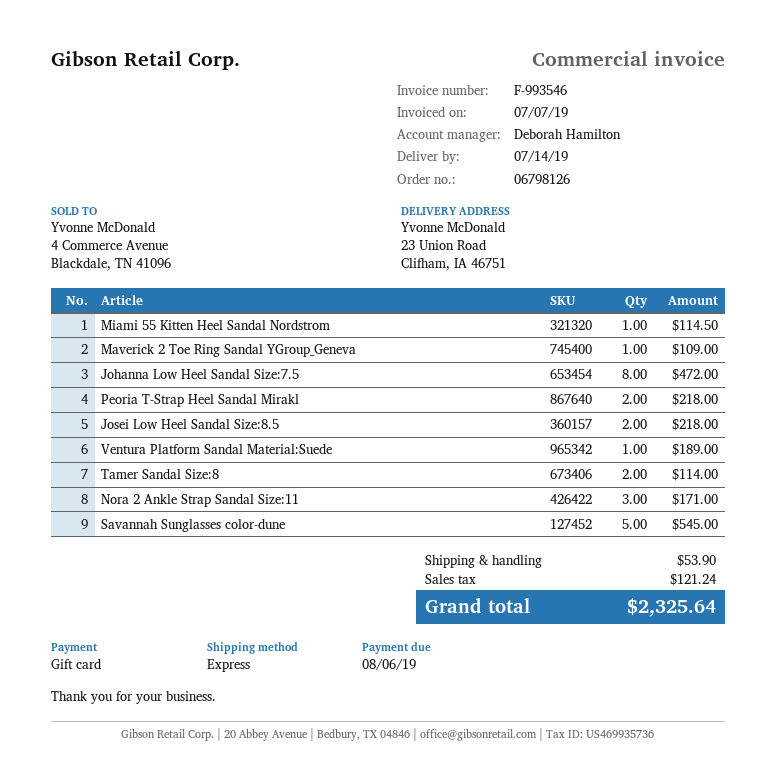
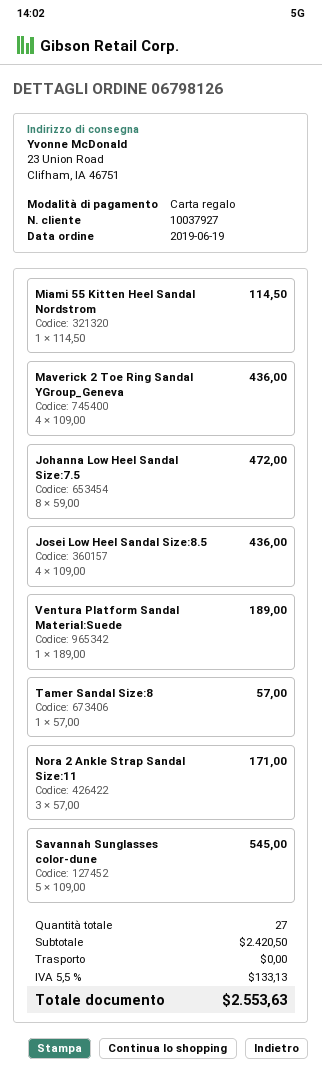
Maverick 2 Toe Ring Sandal YGroup_Geneva: 1 for 109.00 -> 4 for 436.00
Peoria T-Strap Heel Sandal Mirakl: 2 for 218.00 -> none
Josei Low Heel Sandal Size:8.5: 2 for 218.00 -> 4 for 436.00
Tamer Sandal Size:8: 2 for 114.00 -> 1 for 57.00
shipping: 53.90 -> 0.00
tax: 121.24 -> 133.13
total: 2325.64 -> 2553.63

